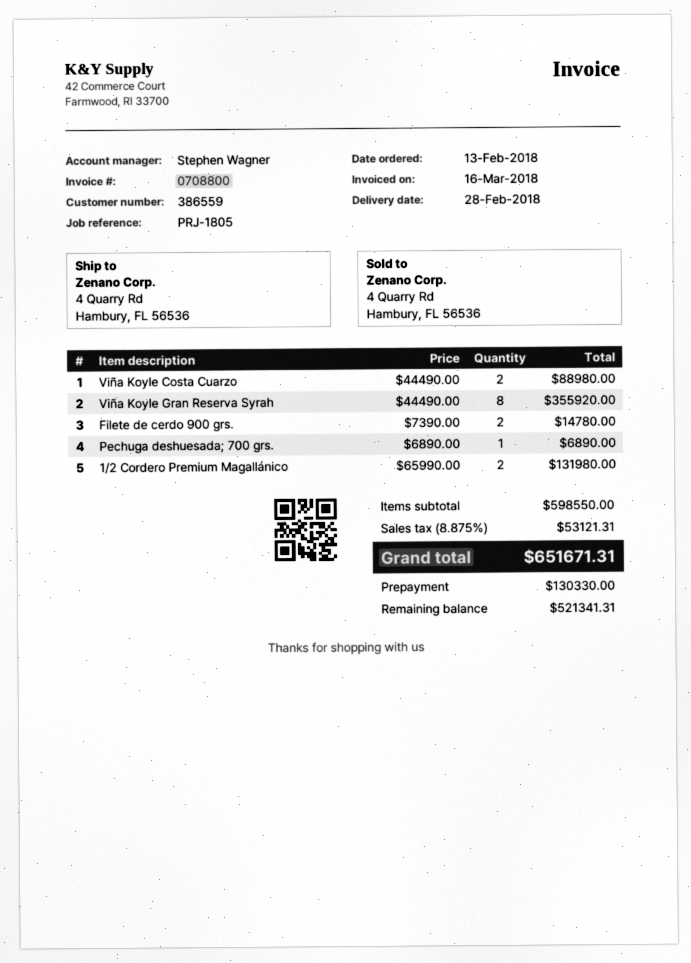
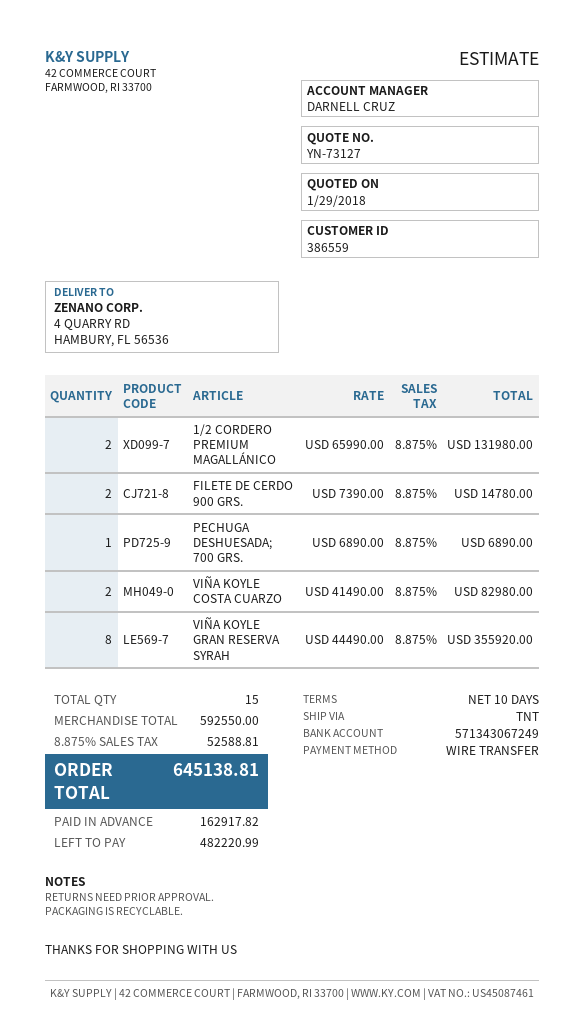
sales rep: Stephen Wagner -> DARNELL CRUZ
Viña Koyle Costa Cuarzo: 2 x 44490.00 = 88980.00 -> 2 x 41490.00 = 82980.00
subtotal: 598550.00 -> 592550.00
tax: 8.875% = 53121.31 -> 8.875% = 52588.81
total: 651671.31 -> 645138.81
deposit: 130330.00 -> 162917.82
balance: 521341.31 -> 482220.99

